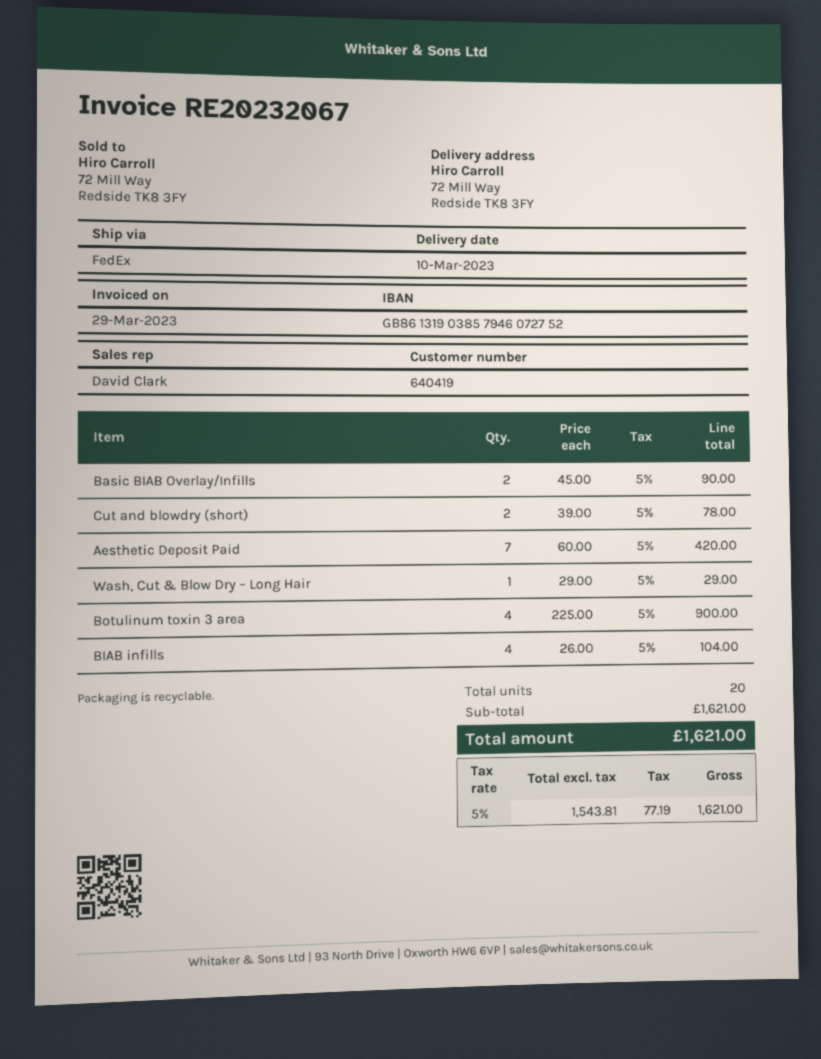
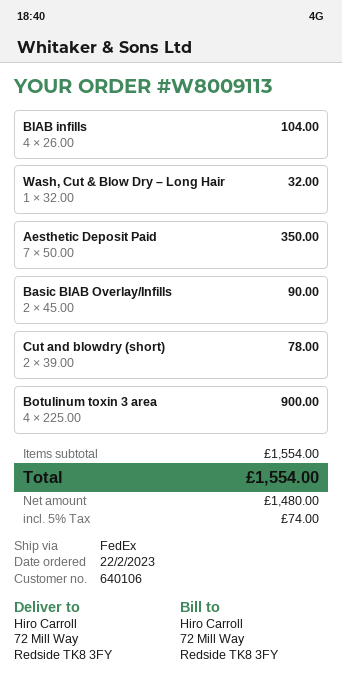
customer number: 640419 -> 640106
Aesthetic Deposit Paid: 7 x 60.00 = 420.00 -> 7 x 50.00 = 350.00
Wash, Cut & Blow Dry – Long Hair: 1 x 29.00 = 29.00 -> 1 x 32.00 = 32.00
subtotal: 1621.00 -> 1554.00
net: 1543.81 -> 1480.00
tax: 5% = 77.19 -> 5% = 74.00
total: 1621.00 -> 1554.00

